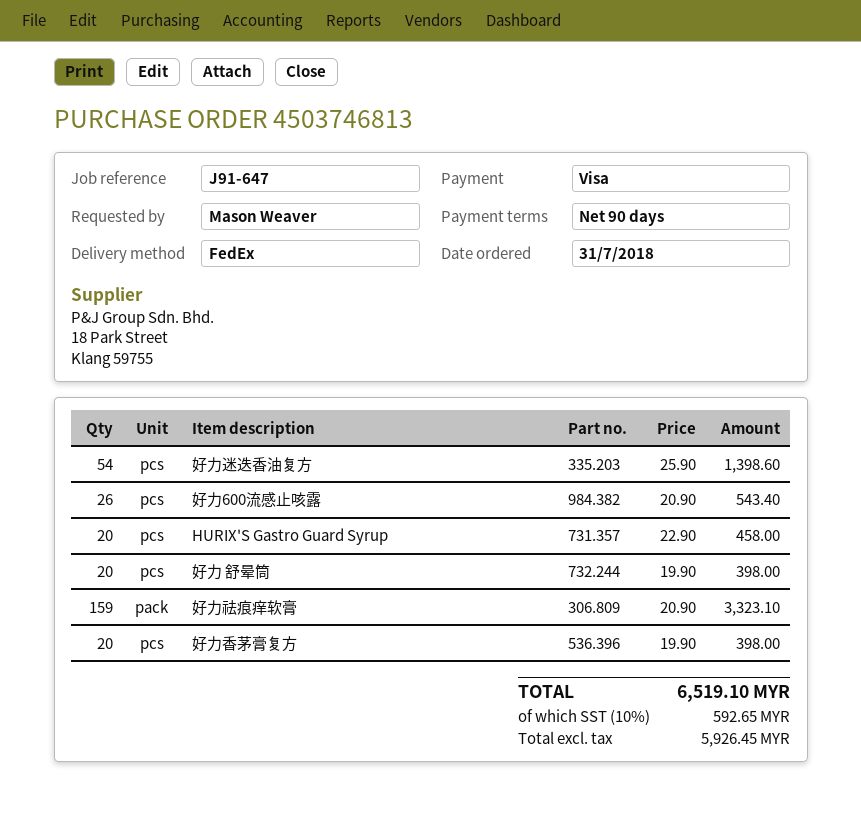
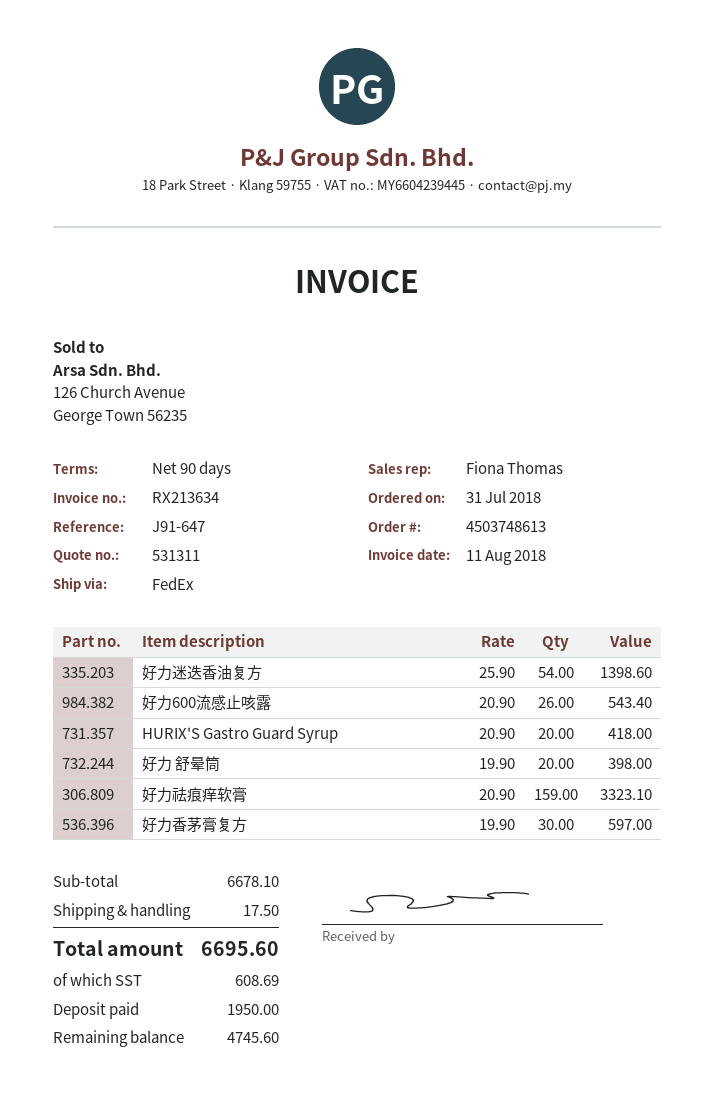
order number: 4503746813 -> 4503748613
HURIX'S Gastro Guard Syrup: 20 x 22.90 = 458.00 -> 20 x 20.90 = 418.00
好力香茅膏复方: 20 x 19.90 = 398.00 -> 30 x 19.90 = 597.00
shipping: none -> 17.50
tax: 592.65 -> 608.69
total: 6519.10 -> 6695.60

